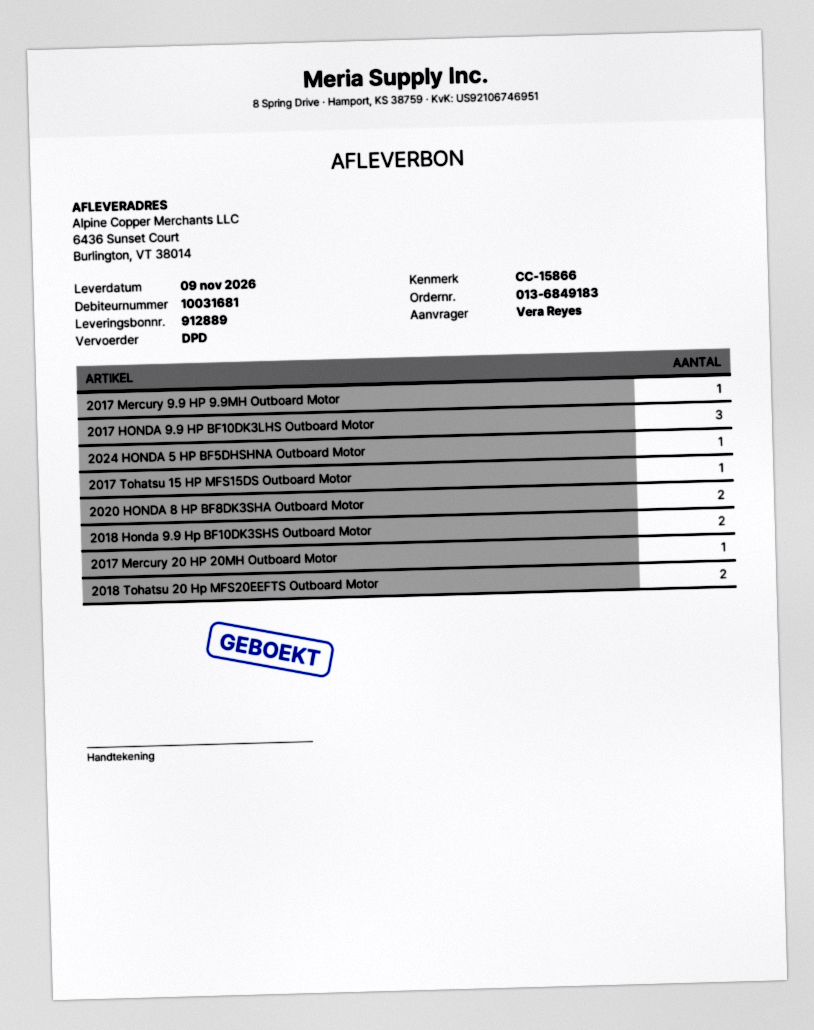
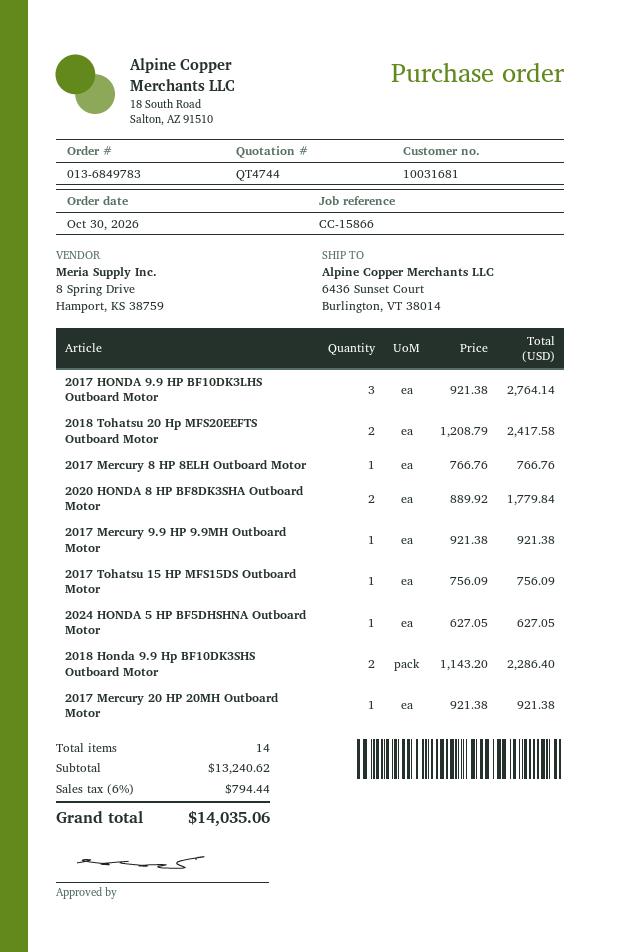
order number: 013-6849183 -> 013-6849783
2017 Mercury 8 HP 8ELH Outboard Motor: none -> 1

